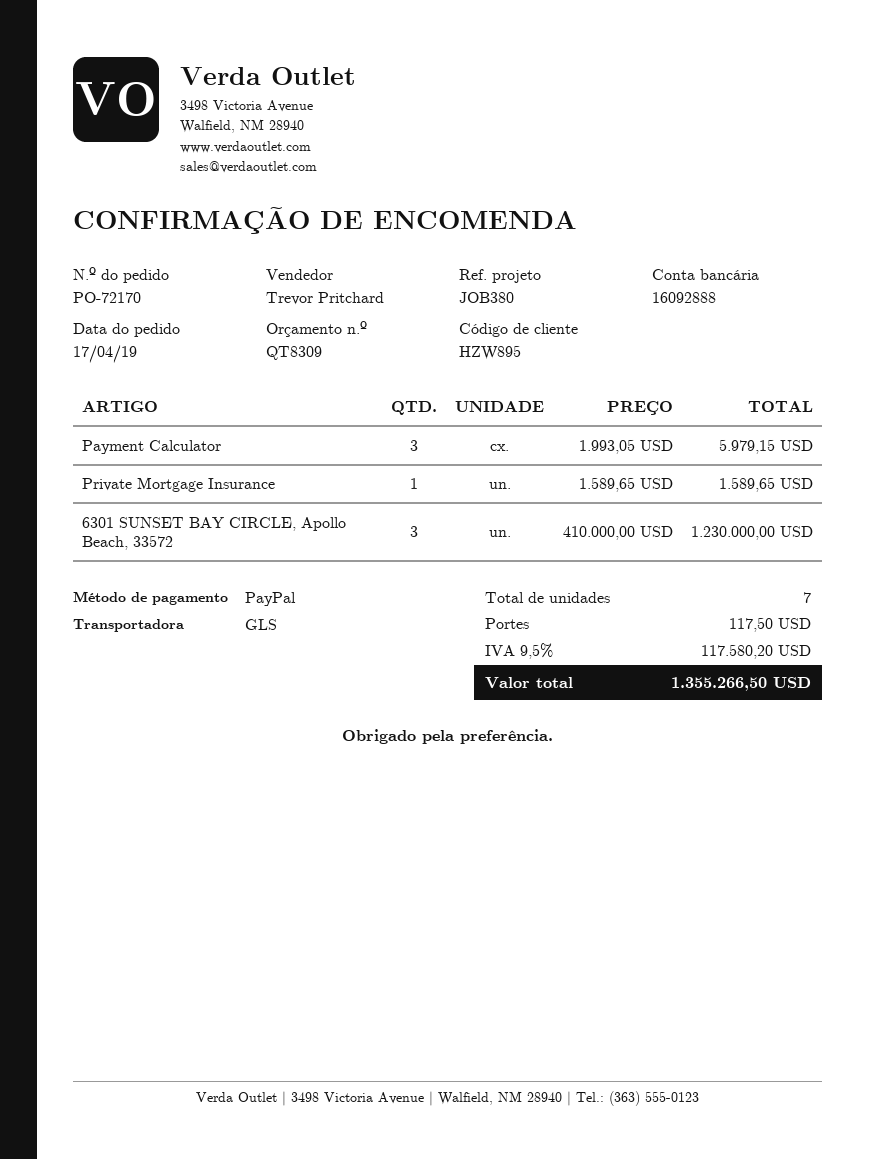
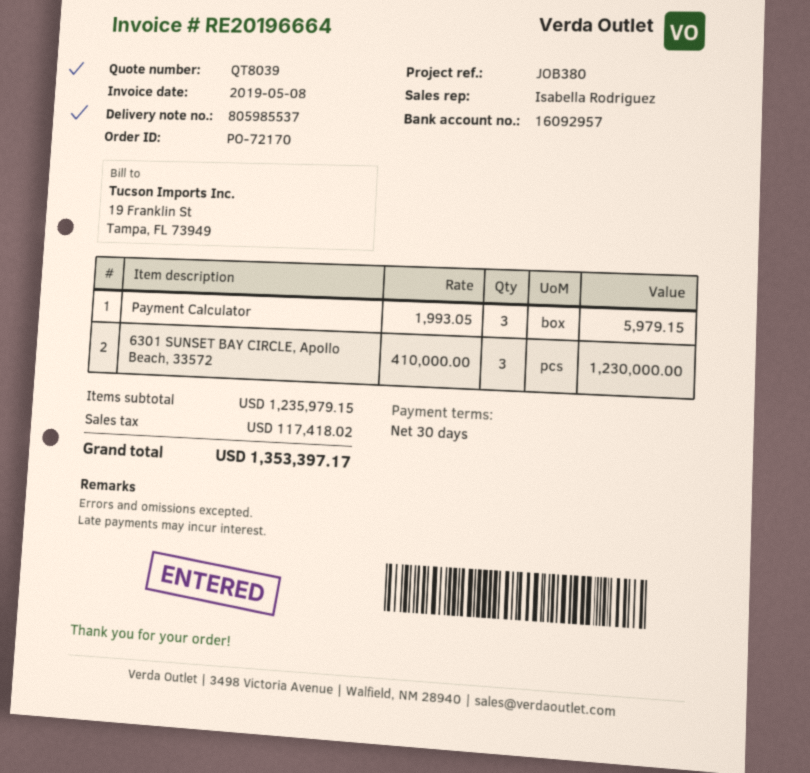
quote number: QT8309 -> QT8039
sales rep: Trevor Pritchard -> Isabella Rodriguez
bank account: 16092888 -> 16092957
Private Mortgage Insurance: 1 x 1589.65 = 1589.65 -> none
shipping: 117.50 -> none
tax: 117580.20 -> 117418.02
total: 1355266.50 -> 1353397.17

